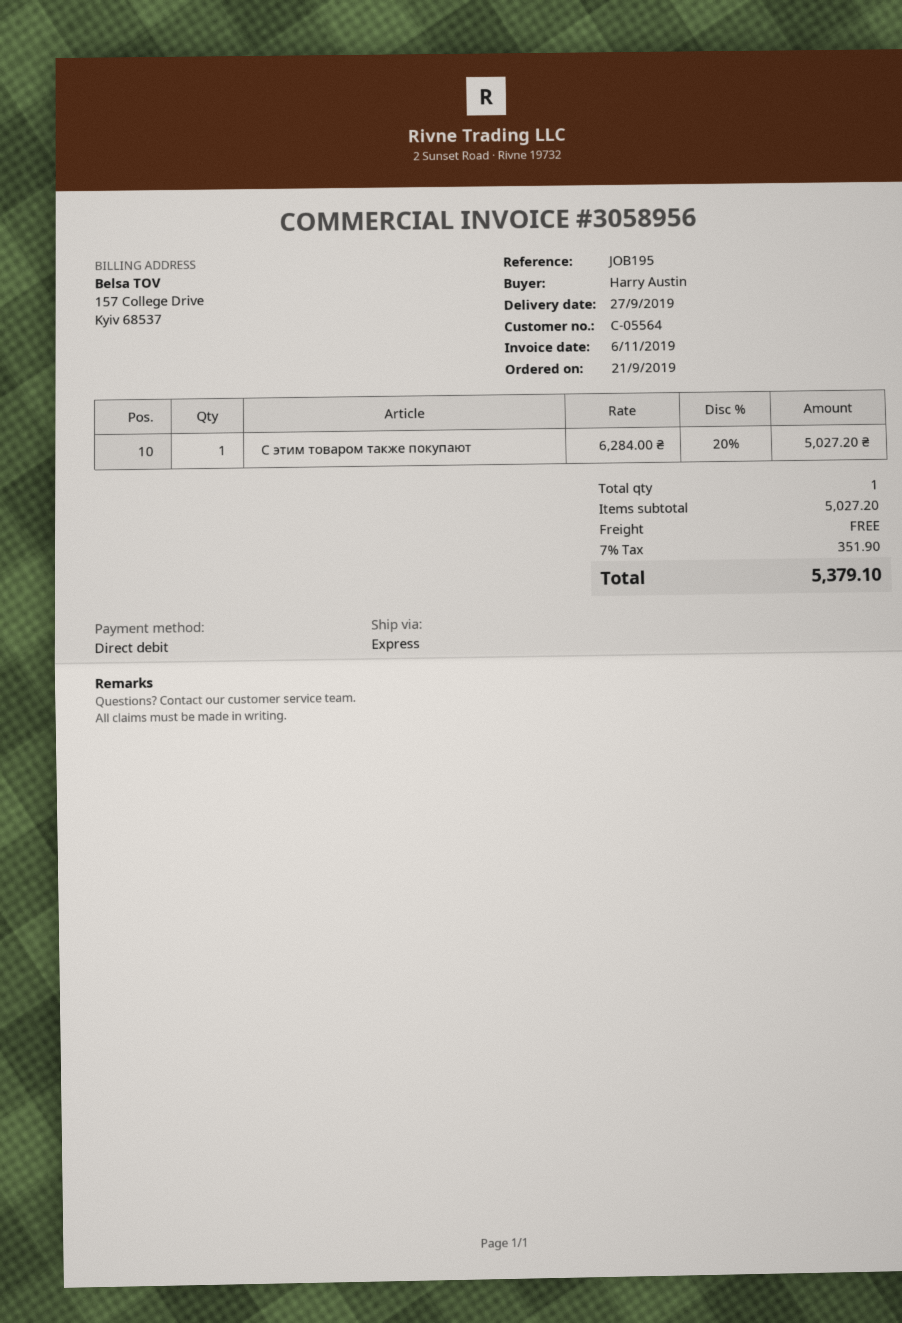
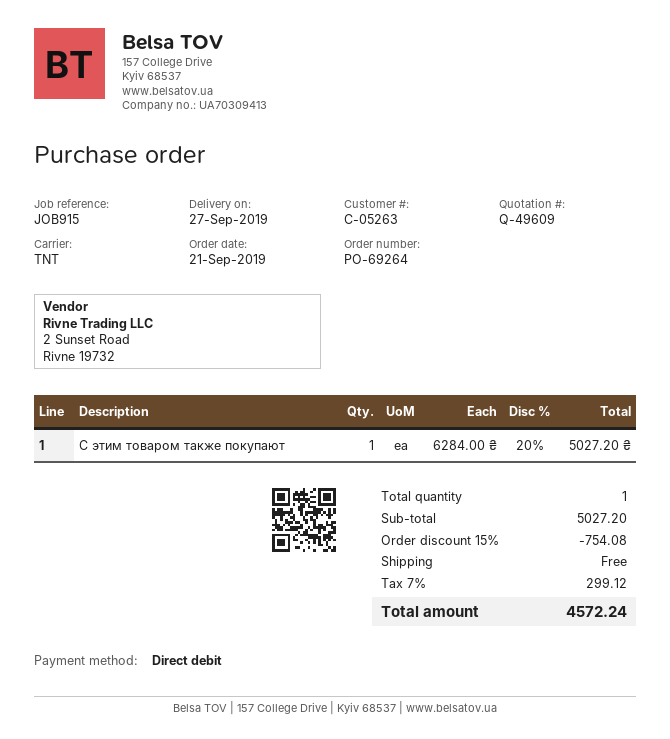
customer number: C-05564 -> C-05263
reference: JOB195 -> JOB915
shipping method: express -> TNT
discount: none -> 15% = 754.08
tax: 7% = 351.90 -> 7% = 299.12
total: 5379.10 -> 4572.24

